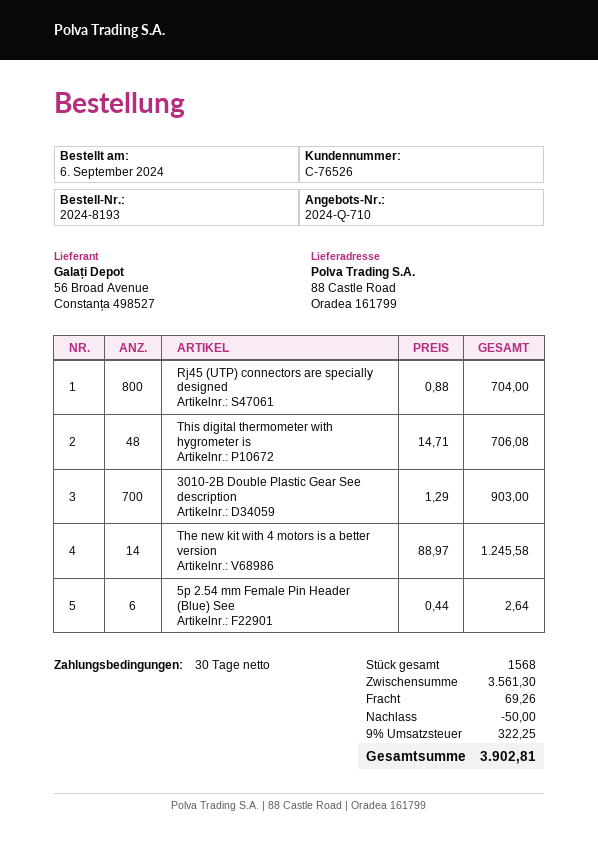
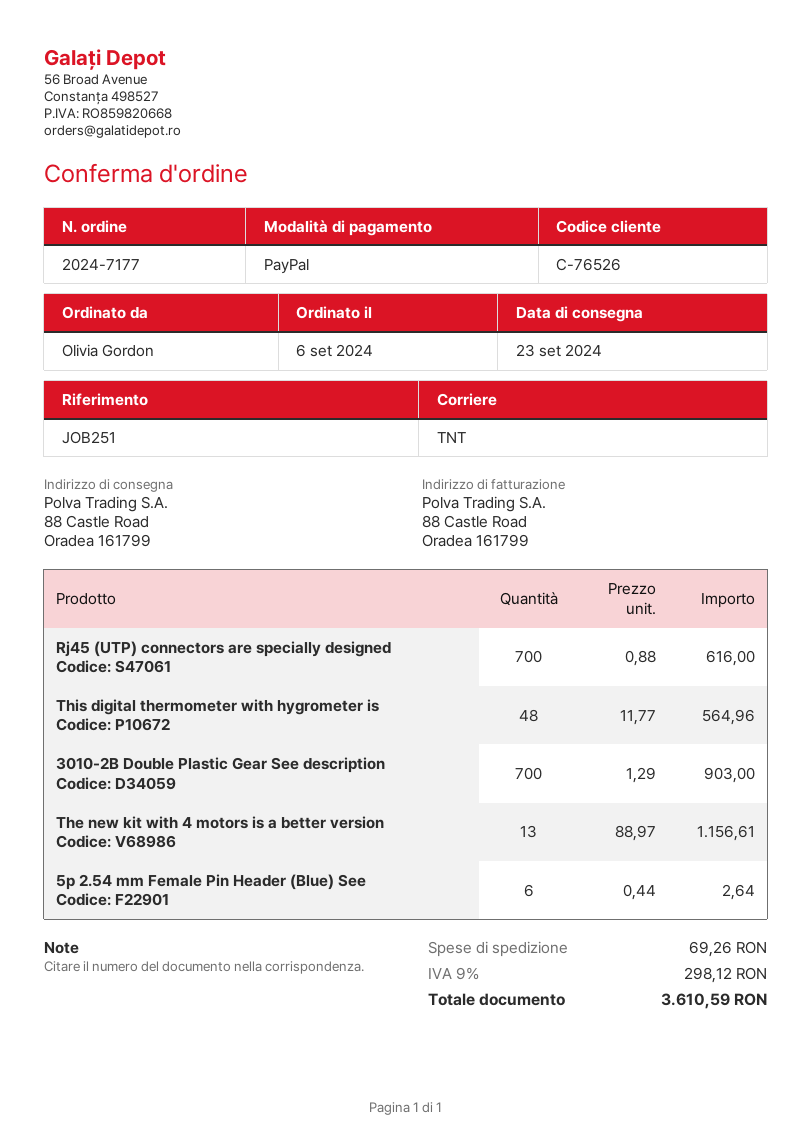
order number: 2024-8193 -> 2024-7177
Rj45 (UTP) connectors are specially designed: 800 x 0.88 = 704.00 -> 700 x 0.88 = 616.00
This digital thermometer with hygrometer is: 48 x 14.71 = 706.08 -> 48 x 11.77 = 564.96
The new kit with 4 motors is a better version: 14 x 88.97 = 1245.58 -> 13 x 88.97 = 1156.61
discount: 50.00 -> none
tax: 9% = 322.25 -> 9% = 298.12
total: 3902.81 -> 3610.59

